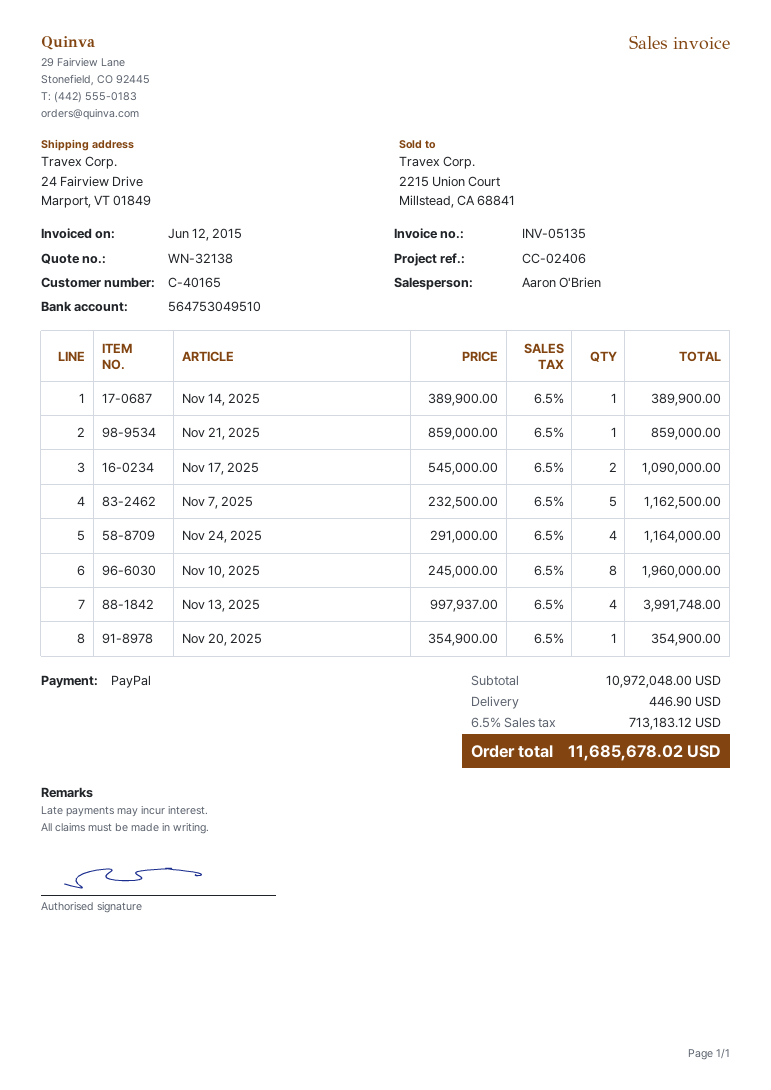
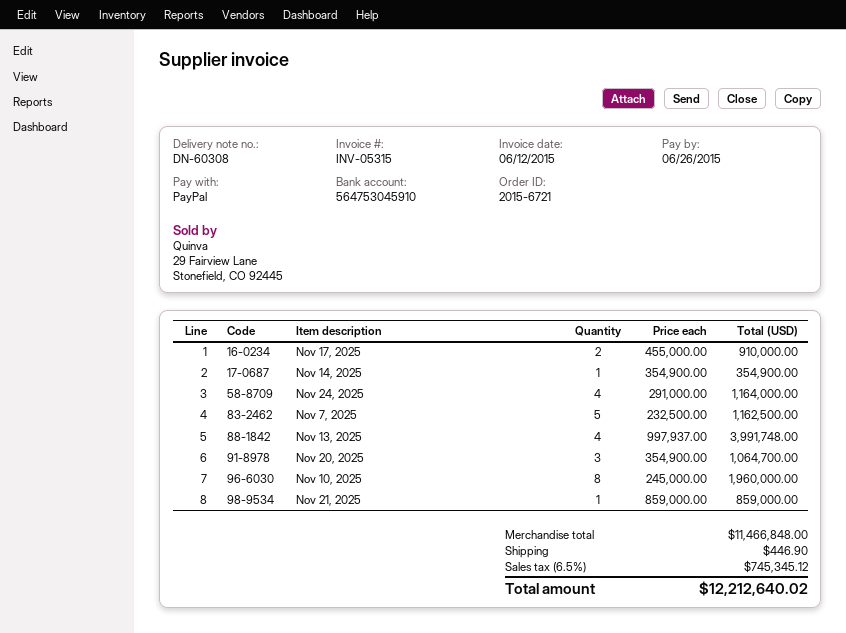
invoice number: INV-05135 -> INV-05315
bank account: 564753049510 -> 564753045910
Nov 14, 2025: 1 x 389900.00 = 389900.00 -> 1 x 354900.00 = 354900.00
Nov 17, 2025: 2 x 545000.00 = 1090000.00 -> 2 x 455000.00 = 910000.00
Nov 20, 2025: 1 x 354900.00 = 354900.00 -> 3 x 354900.00 = 1064700.00
subtotal: 10972048.00 -> 11466848.00
tax: 6.5% = 713183.12 -> 6.5% = 745345.12
total: 11685678.02 -> 12212640.02

